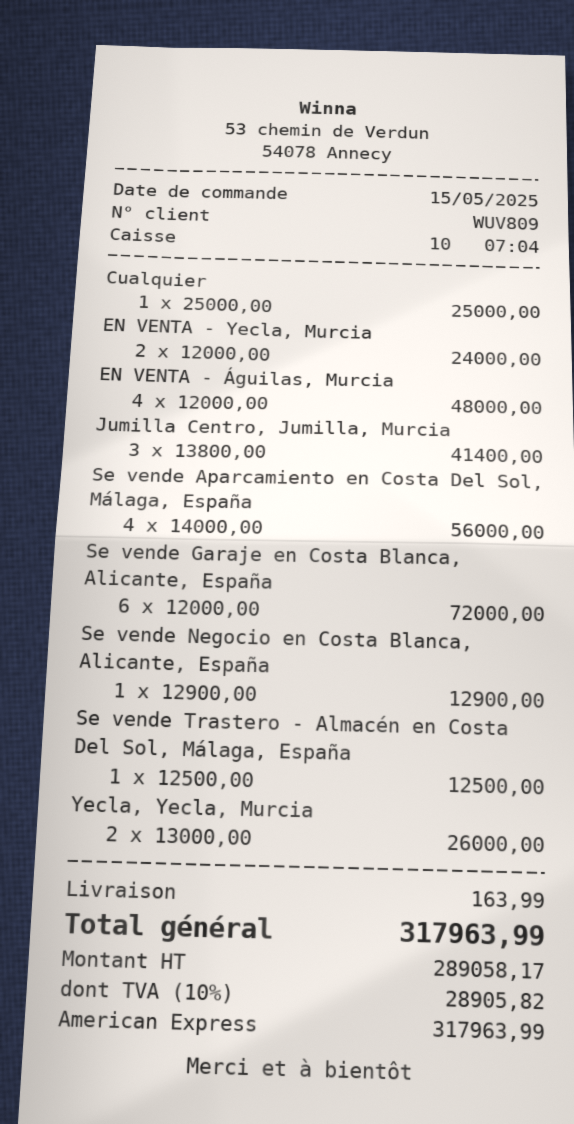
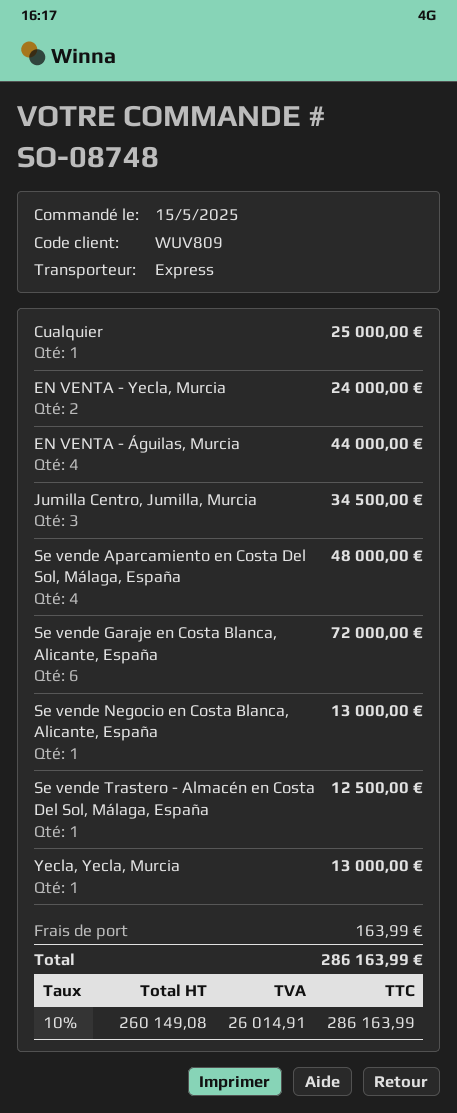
EN VENTA - Águilas, Murcia: 4 for 48000.00 -> 4 for 44000.00
Jumilla Centro, Jumilla, Murcia: 3 for 41400.00 -> 3 for 34500.00
Se vende Aparcamiento en Costa Del Sol, Málaga, España: 4 for 56000.00 -> 4 for 48000.00
Se vende Negocio en Costa Blanca, Alicante, España: 1 for 12900.00 -> 1 for 13000.00
Yecla, Yecla, Murcia: 2 for 26000.00 -> 1 for 13000.00
net: 289058.17 -> 260149.08
tax: 10% = 28905.82 -> 10% = 26014.91
total: 317963.99 -> 286163.99

